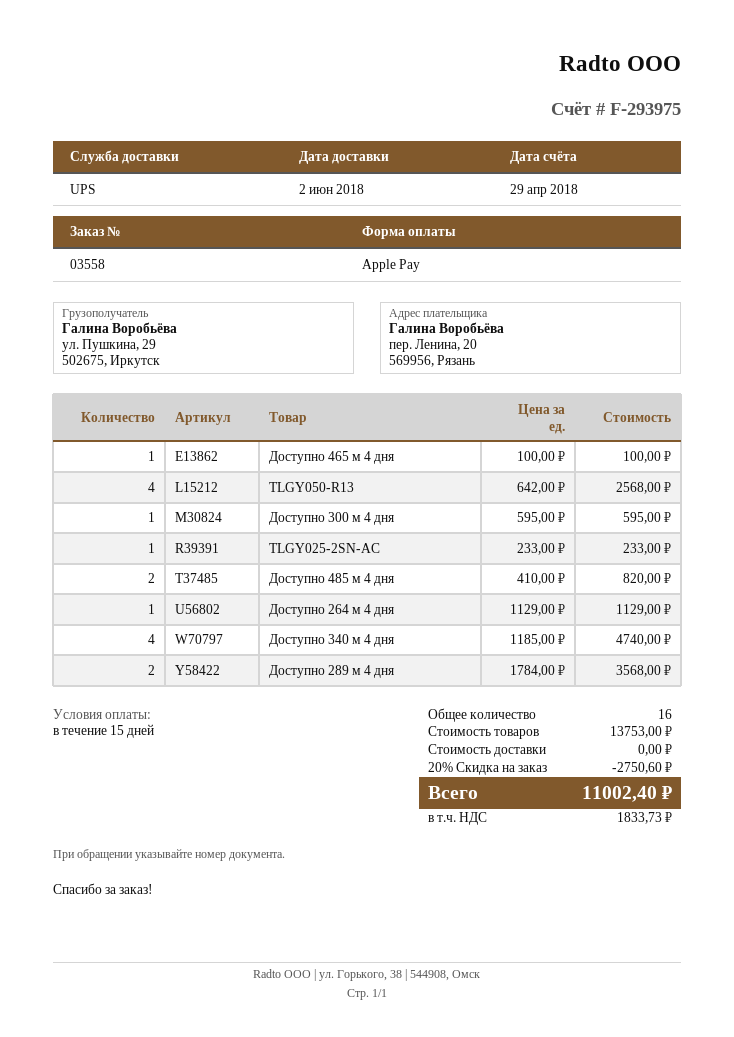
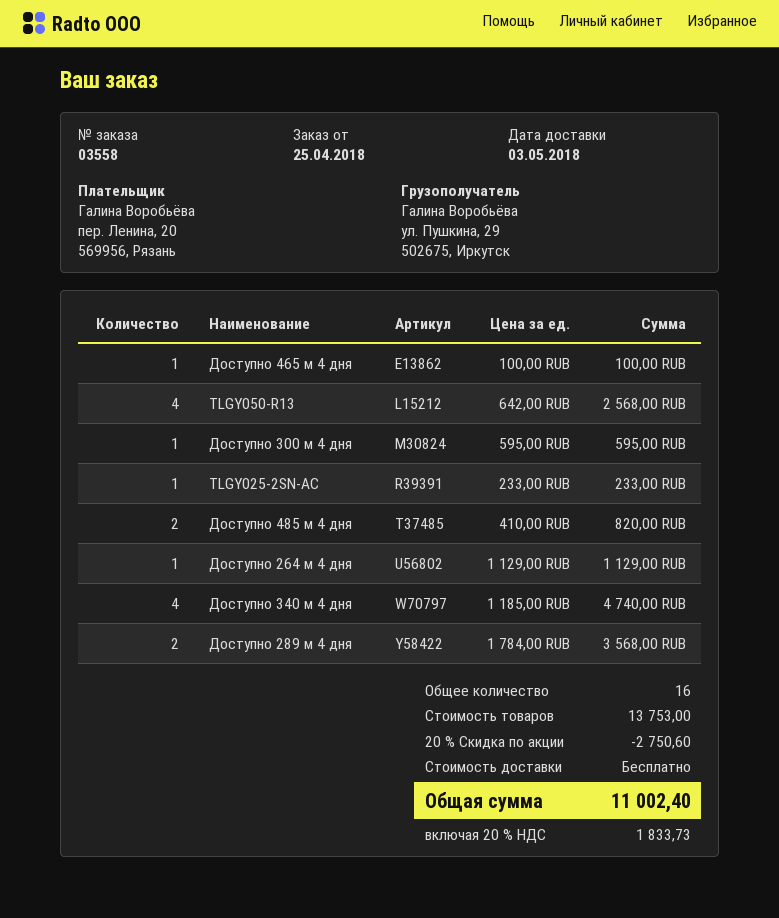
delivery date: 2018-06-02 -> 2018-05-03

